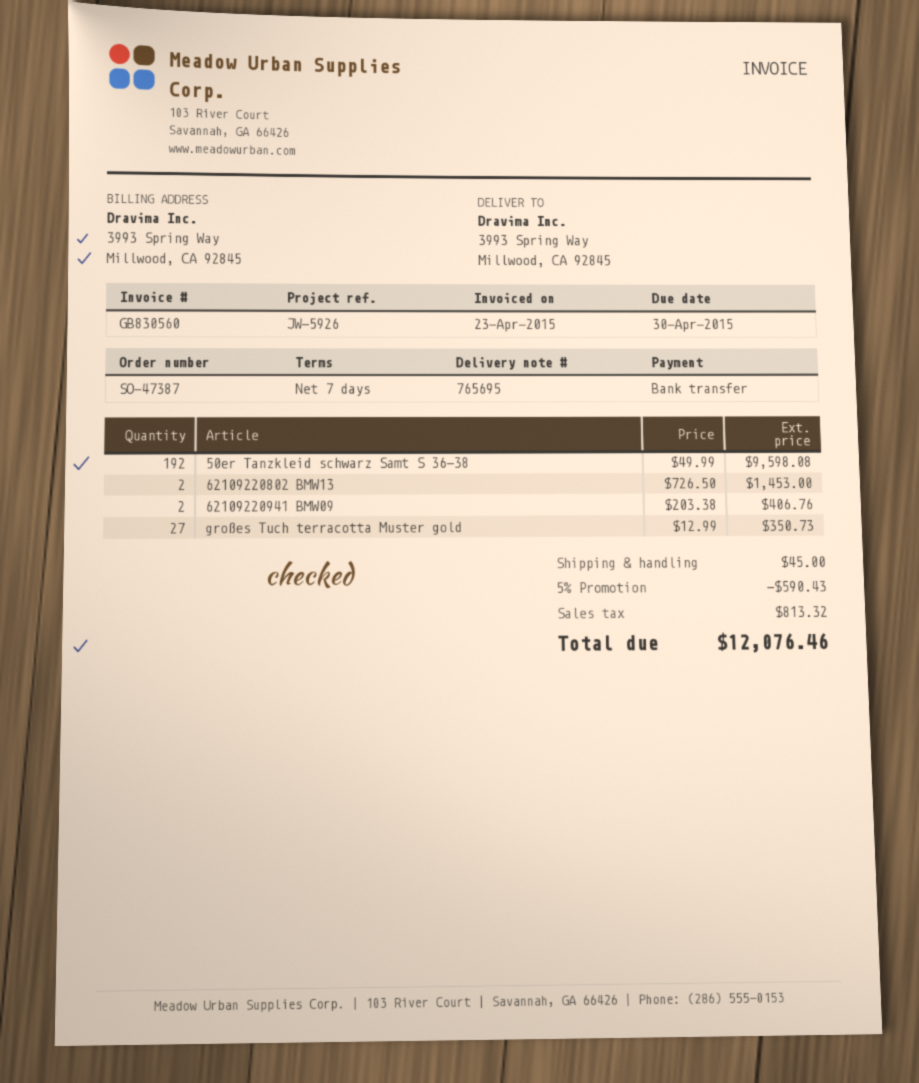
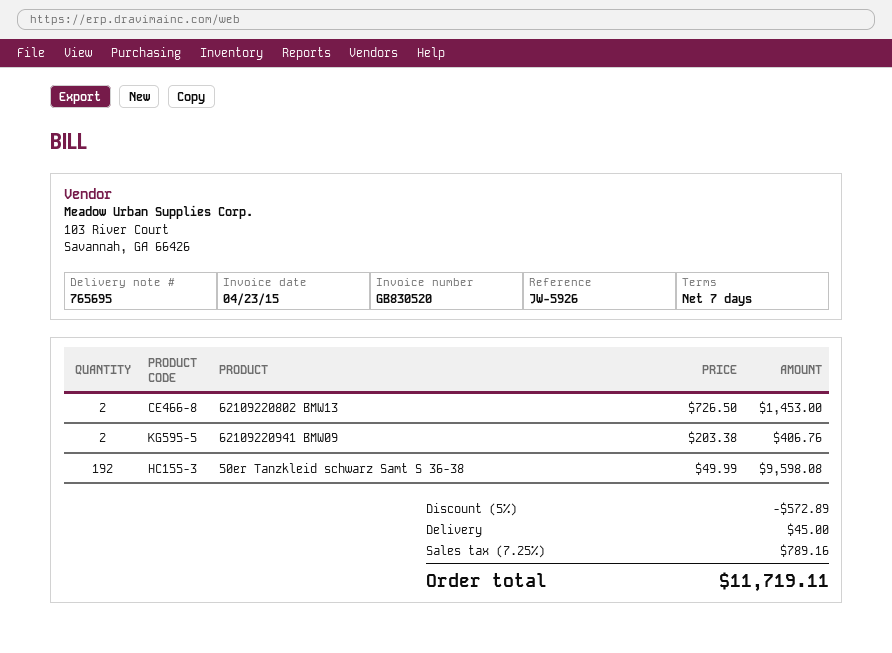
invoice number: GB830560 -> GB830520
großes Tuch terracotta Muster gold: 27 x 12.99 = 350.73 -> none
discount: 5% = 590.43 -> 5% = 572.89
tax: 813.32 -> 789.16
total: 12076.46 -> 11719.11

